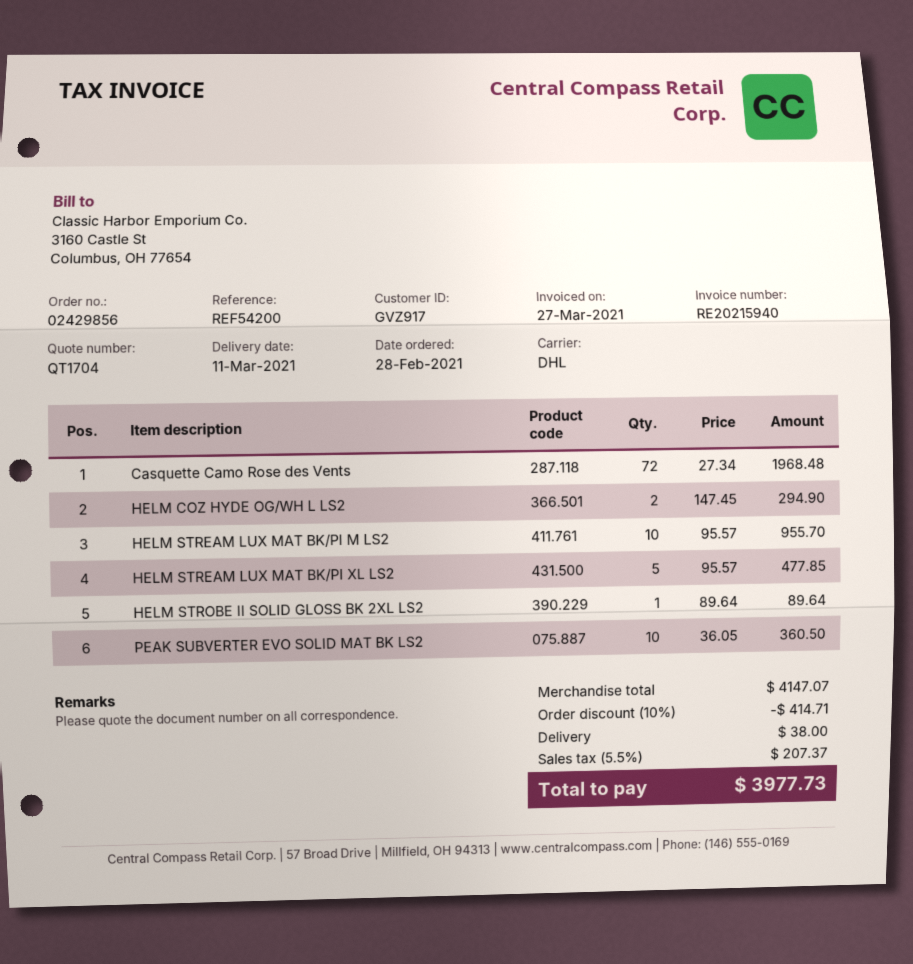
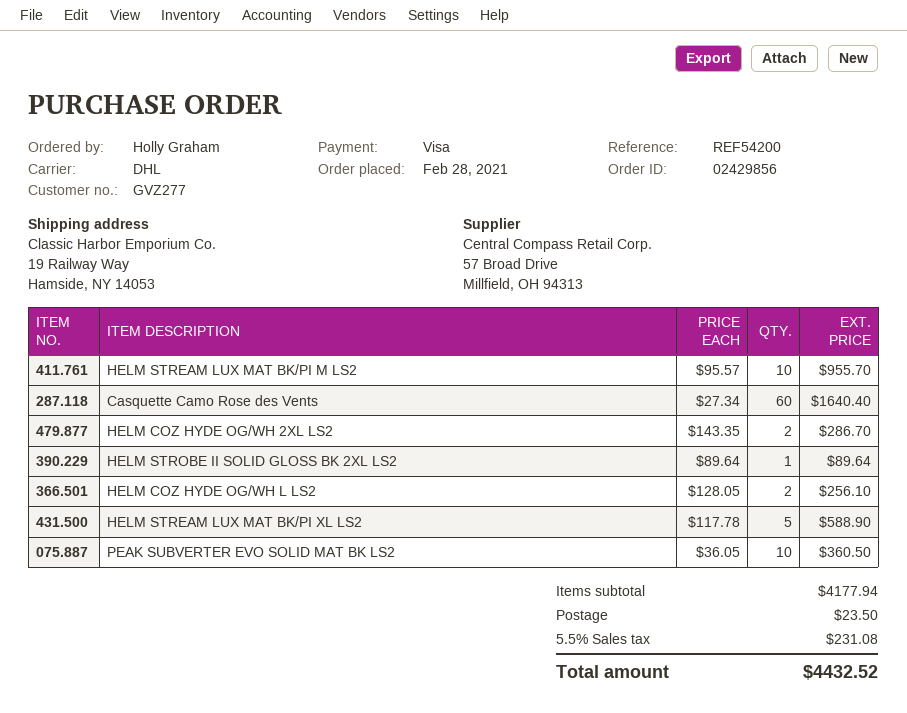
customer number: GVZ917 -> GVZ277
Casquette Camo Rose des Vents: 72 x 27.34 = 1968.48 -> 60 x 27.34 = 1640.40
HELM COZ HYDE OG/WH L LS2: 2 x 147.45 = 294.90 -> 2 x 128.05 = 256.10
HELM STREAM LUX MAT BK/PI XL LS2: 5 x 95.57 = 477.85 -> 5 x 117.78 = 588.90
HELM COZ HYDE OG/WH 2XL LS2: none -> 2 x 143.35 = 286.70
subtotal: 4147.07 -> 4177.94
discount: 10% = 414.71 -> none
shipping: 38.00 -> 23.50
tax: 5.5% = 207.37 -> 5.5% = 231.08
total: 3977.73 -> 4432.52

